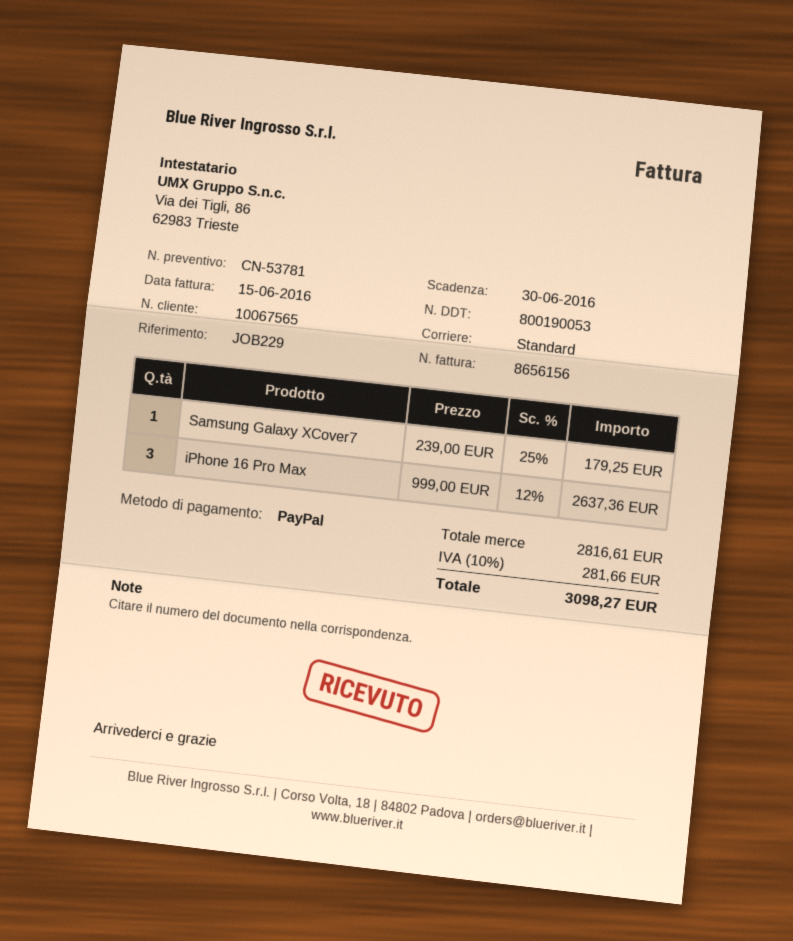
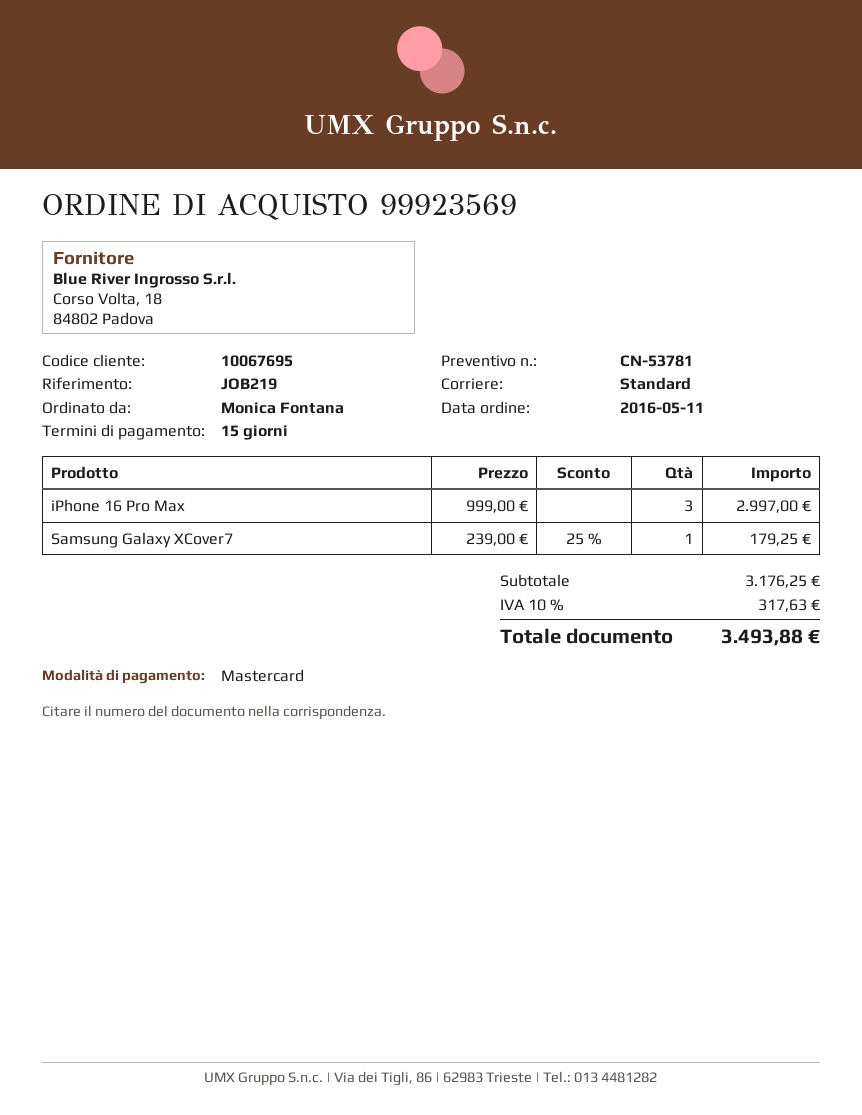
customer number: 10067565 -> 10067695
reference: JOB229 -> JOB219
payment method: PayPal -> Mastercard
iPhone 16 Pro Max: 3 x 999.00 - 12% = 2637.36 -> 3 x 999.00 = 2997.00
subtotal: 2816.61 -> 3176.25
tax: 10% = 281.66 -> 10% = 317.63
total: 3098.27 -> 3493.88

